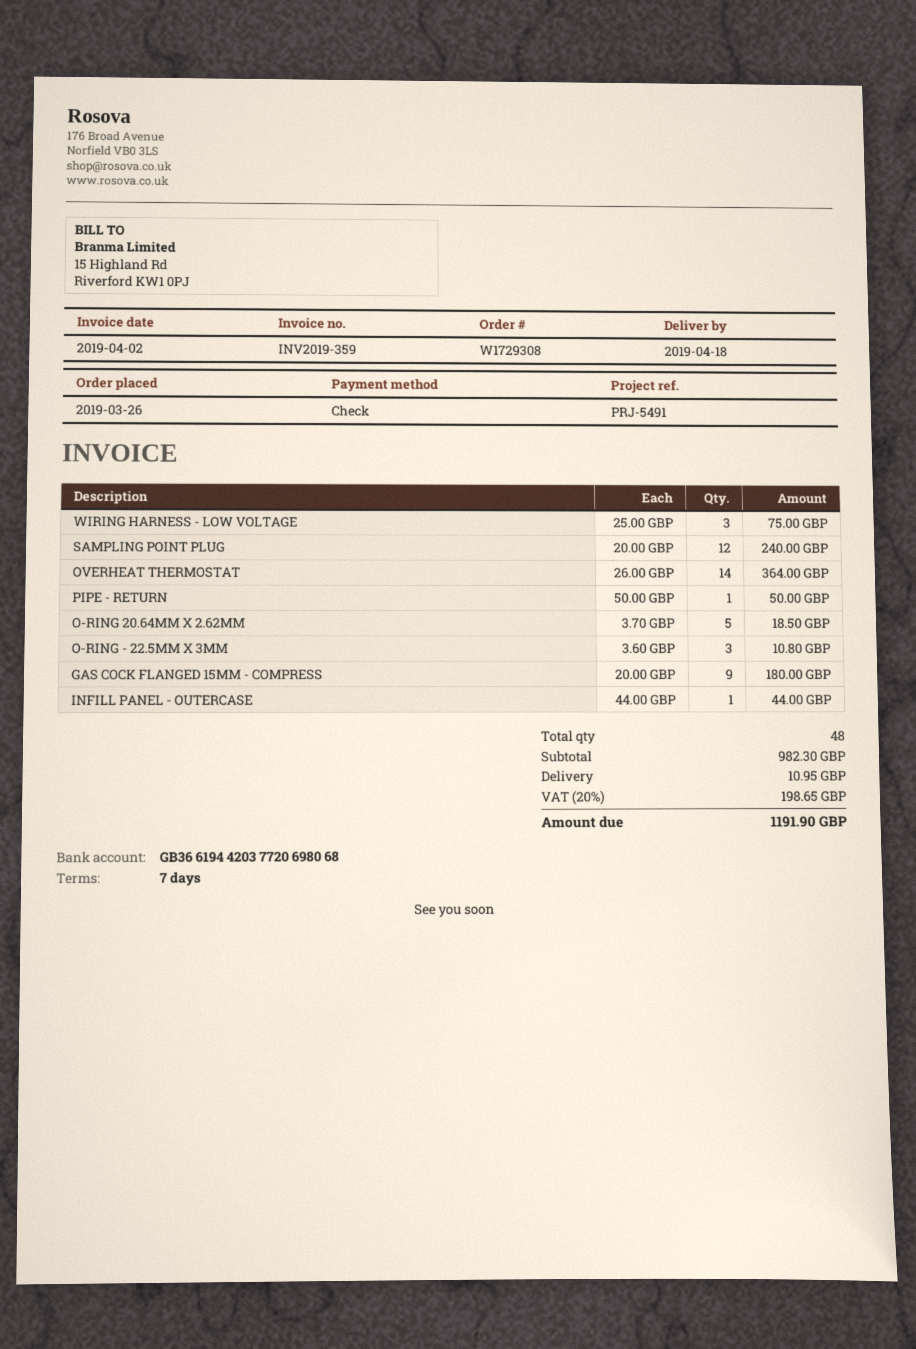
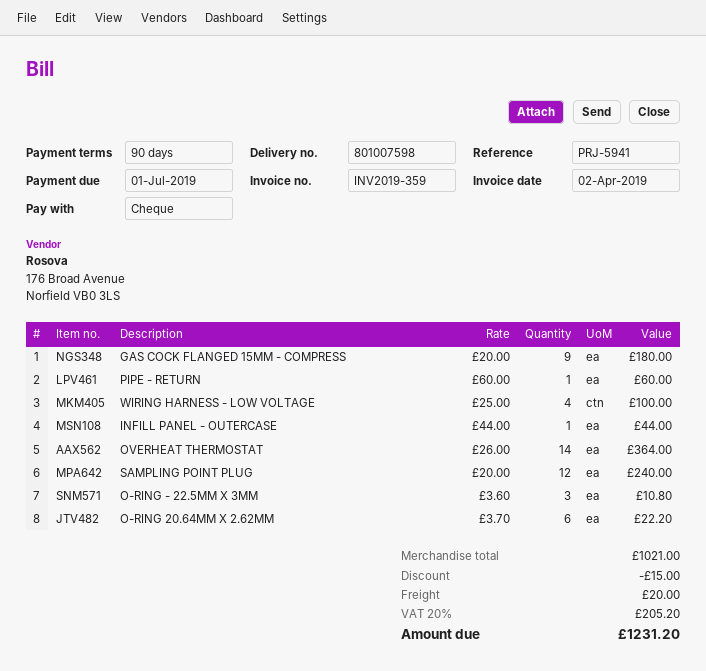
payment terms: 7 days -> 90 days
reference: PRJ-5491 -> PRJ-5941
WIRING HARNESS - LOW VOLTAGE: 3 x 25.00 = 75.00 -> 4 x 25.00 = 100.00
PIPE - RETURN: 1 x 50.00 = 50.00 -> 1 x 60.00 = 60.00
O-RING 20.64MM X 2.62MM: 5 x 3.70 = 18.50 -> 6 x 3.70 = 22.20
subtotal: 982.30 -> 1021.00
discount: none -> 15.00
shipping: 10.95 -> 20.00
tax: 20% = 198.65 -> 20% = 205.20
total: 1191.90 -> 1231.20

